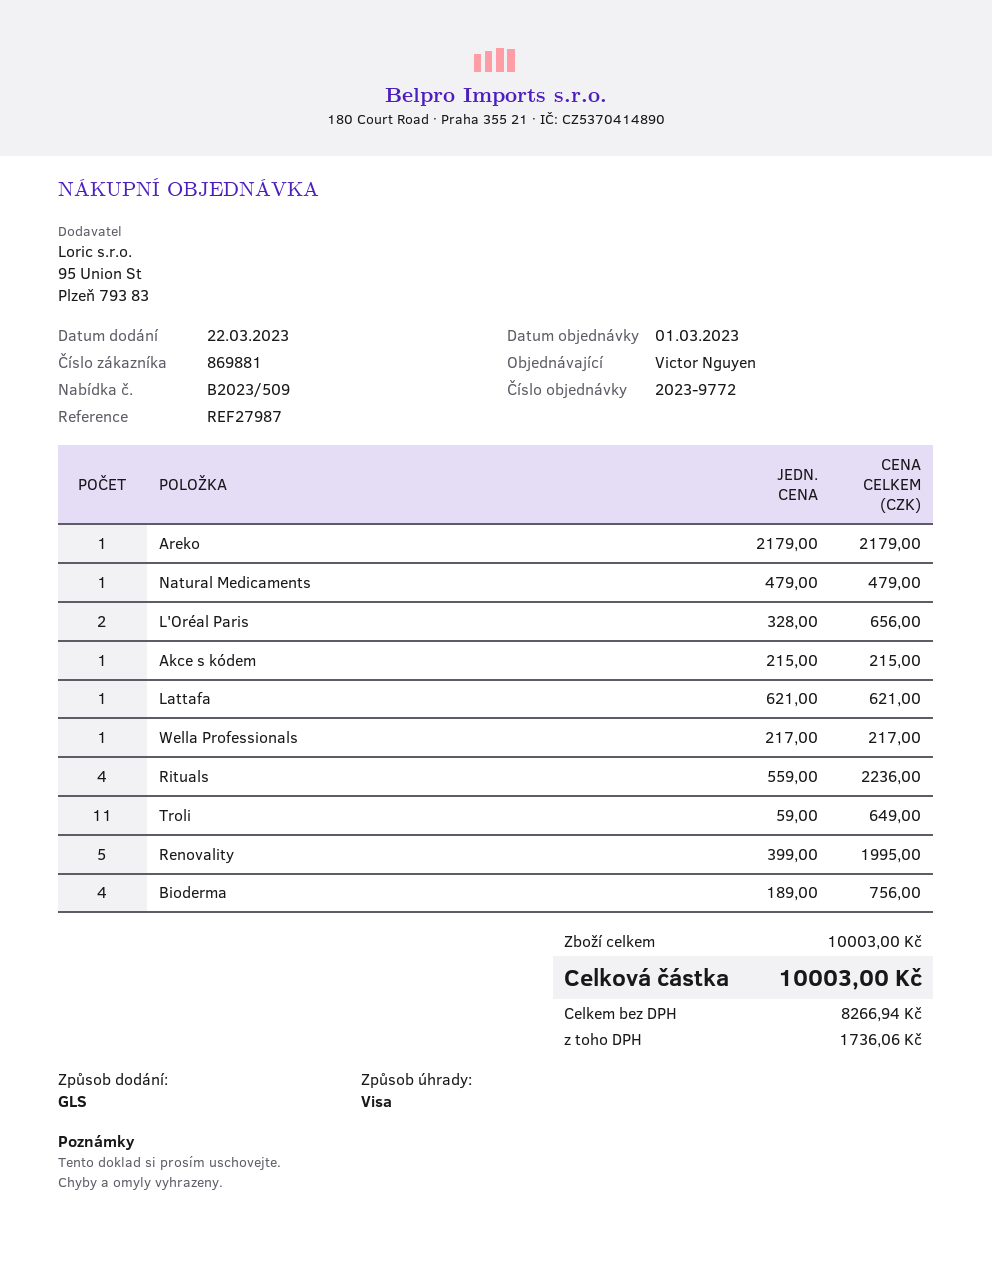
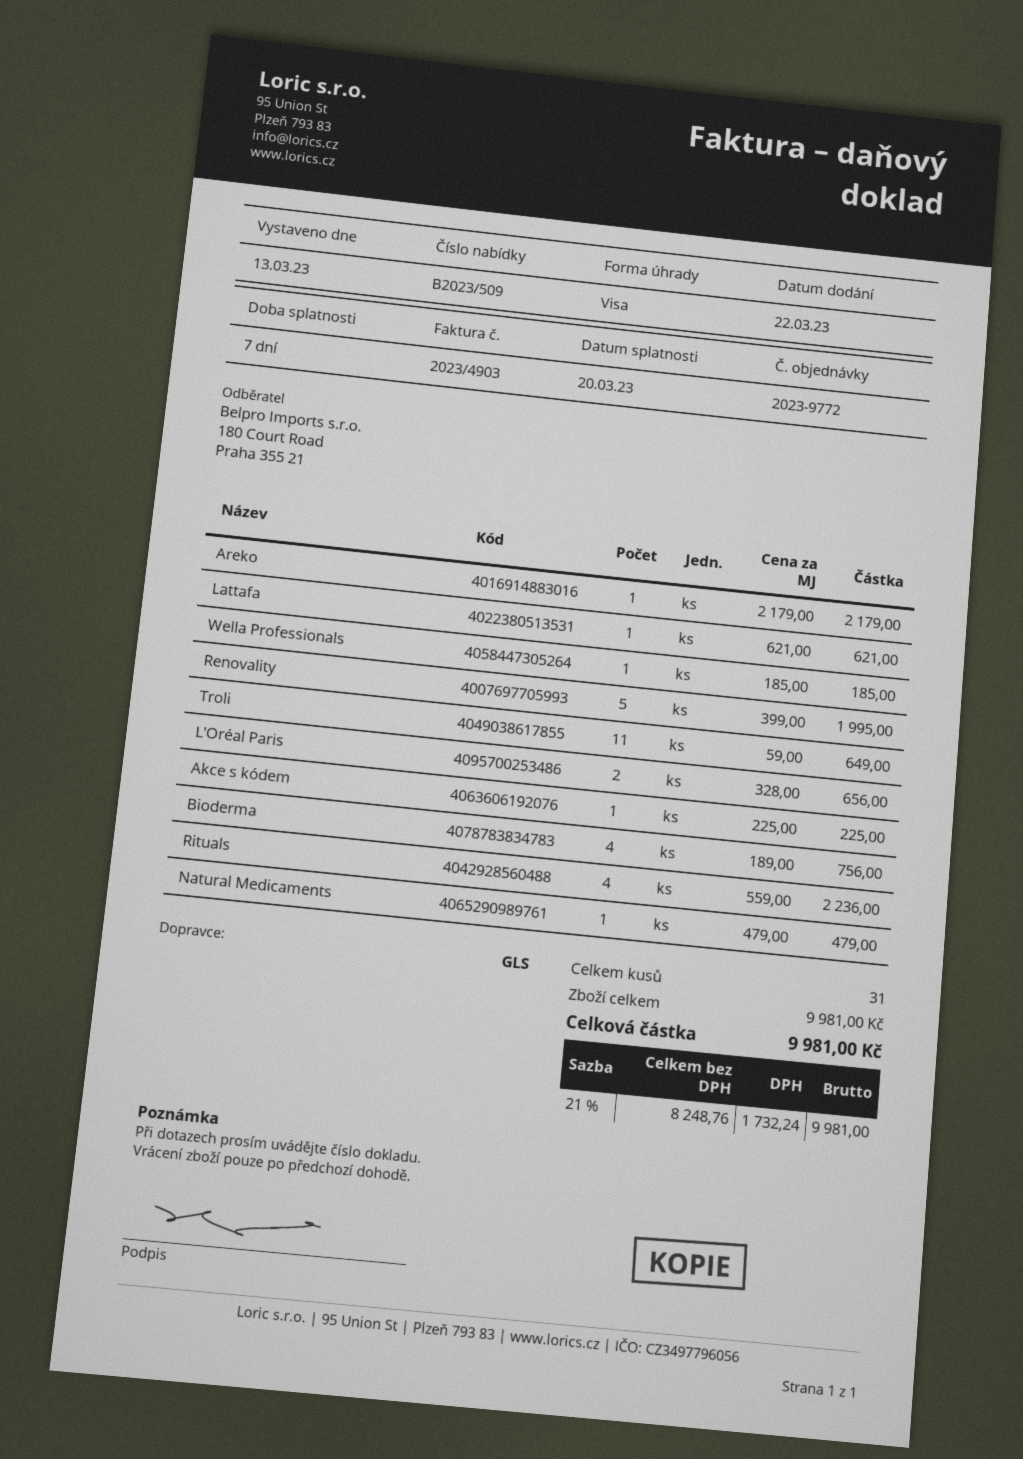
Akce s kódem: 1 x 215.00 = 215.00 -> 1 x 225.00 = 225.00
Wella Professionals: 1 x 217.00 = 217.00 -> 1 x 185.00 = 185.00
subtotal: 10003.00 -> 9981.00
net: 8266.94 -> 8248.76
tax: 1736.06 -> 1732.24
total: 10003.00 -> 9981.00

